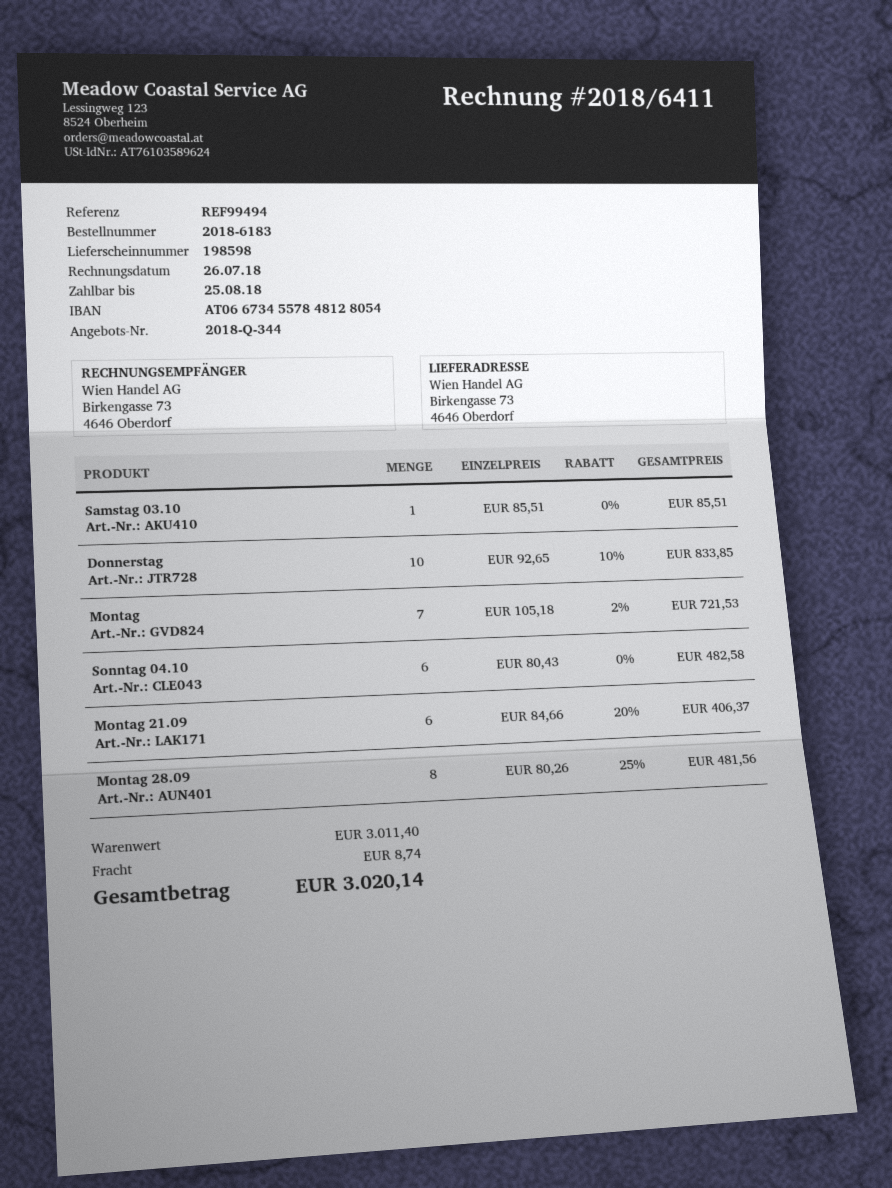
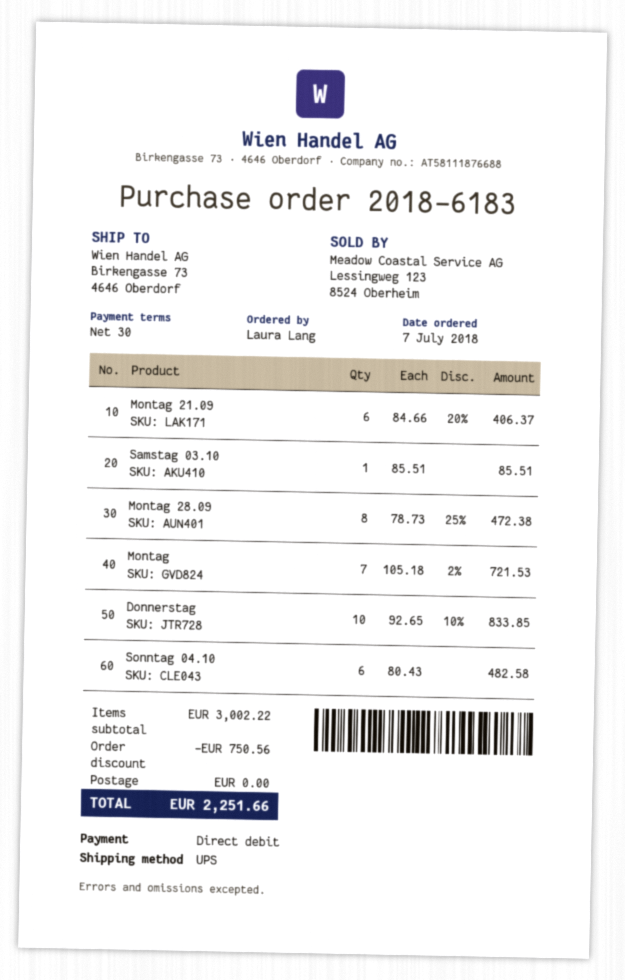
Montag 28.09: 8 x 80.26 - 25% = 481.56 -> 8 x 78.73 - 25% = 472.38
subtotal: 3011.40 -> 3002.22
discount: none -> 750.56
shipping: 8.74 -> 0.00
total: 3020.14 -> 2251.66

